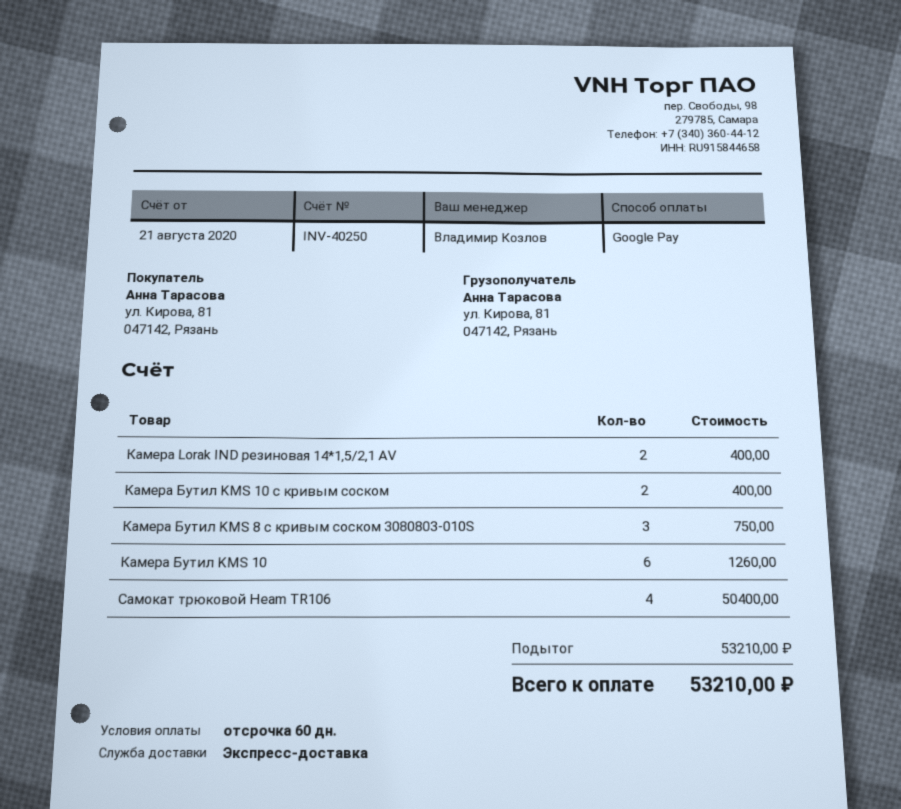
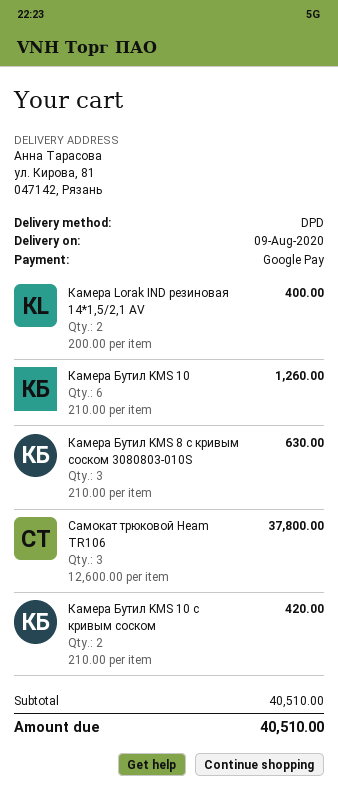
shipping method: express -> DPD
Камера Бутил KMS 10 с кривым соском: 2 for 400.00 -> 2 for 420.00
Камера Бутил KMS 8 с кривым соском 3080803-010S: 3 for 750.00 -> 3 for 630.00
Самокат трюковой Heam TR106: 4 for 50400.00 -> 3 for 37800.00
subtotal: 53210.00 -> 40510.00
total: 53210.00 -> 40510.00

